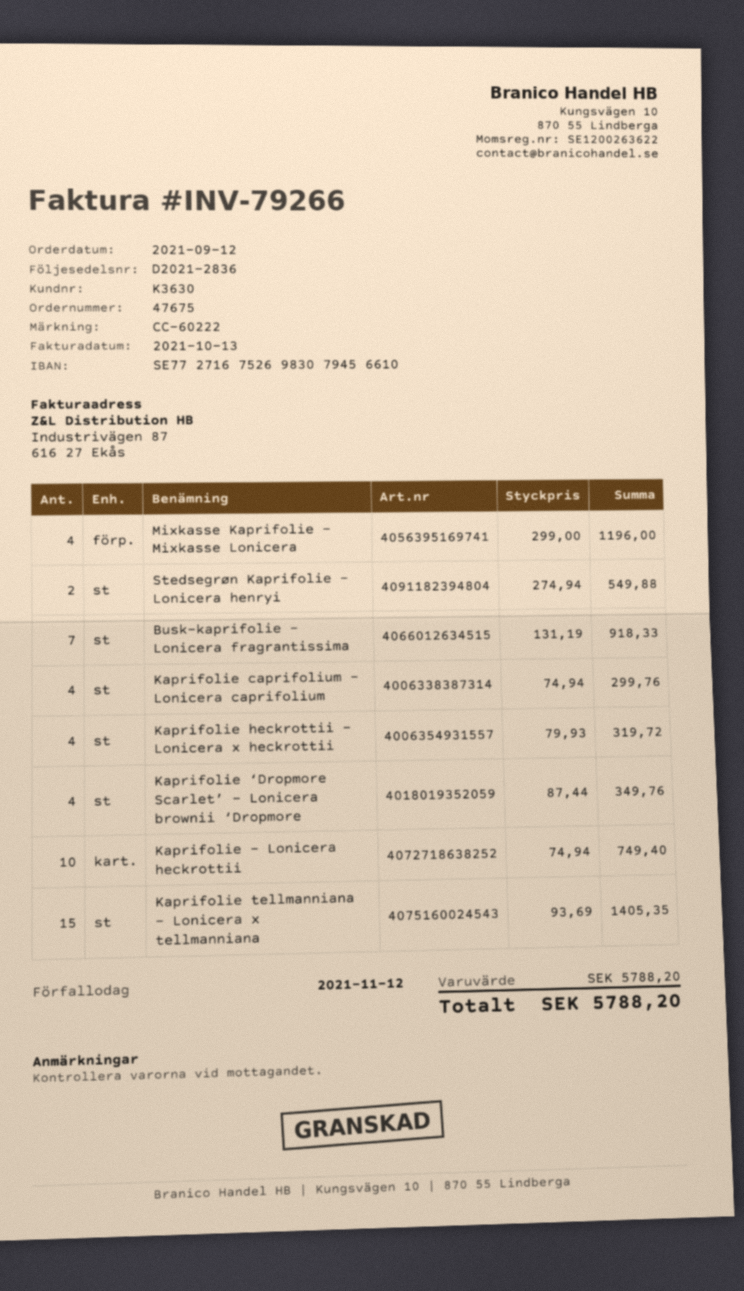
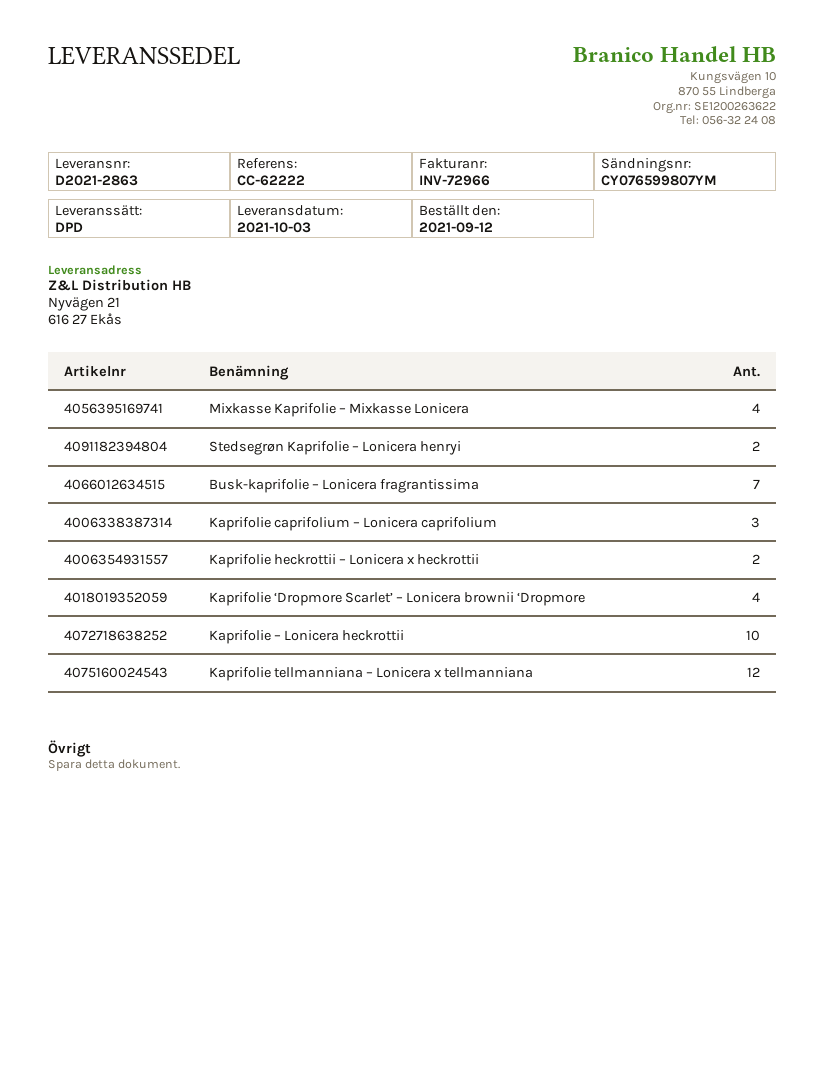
delivery note number: D2021-2836 -> D2021-2863
invoice number: INV-79266 -> INV-72966
reference: CC-60222 -> CC-62222
Kaprifolie caprifolium – Lonicera caprifolium: 4 -> 3
Kaprifolie heckrottii – Lonicera x heckrottii: 4 -> 2
Kaprifolie tellmanniana – Lonicera x tellmanniana: 15 -> 12

